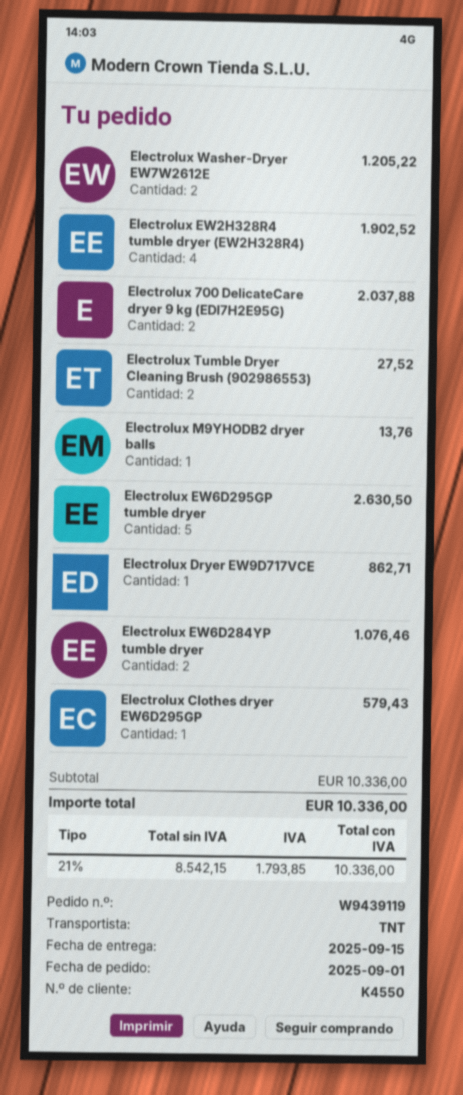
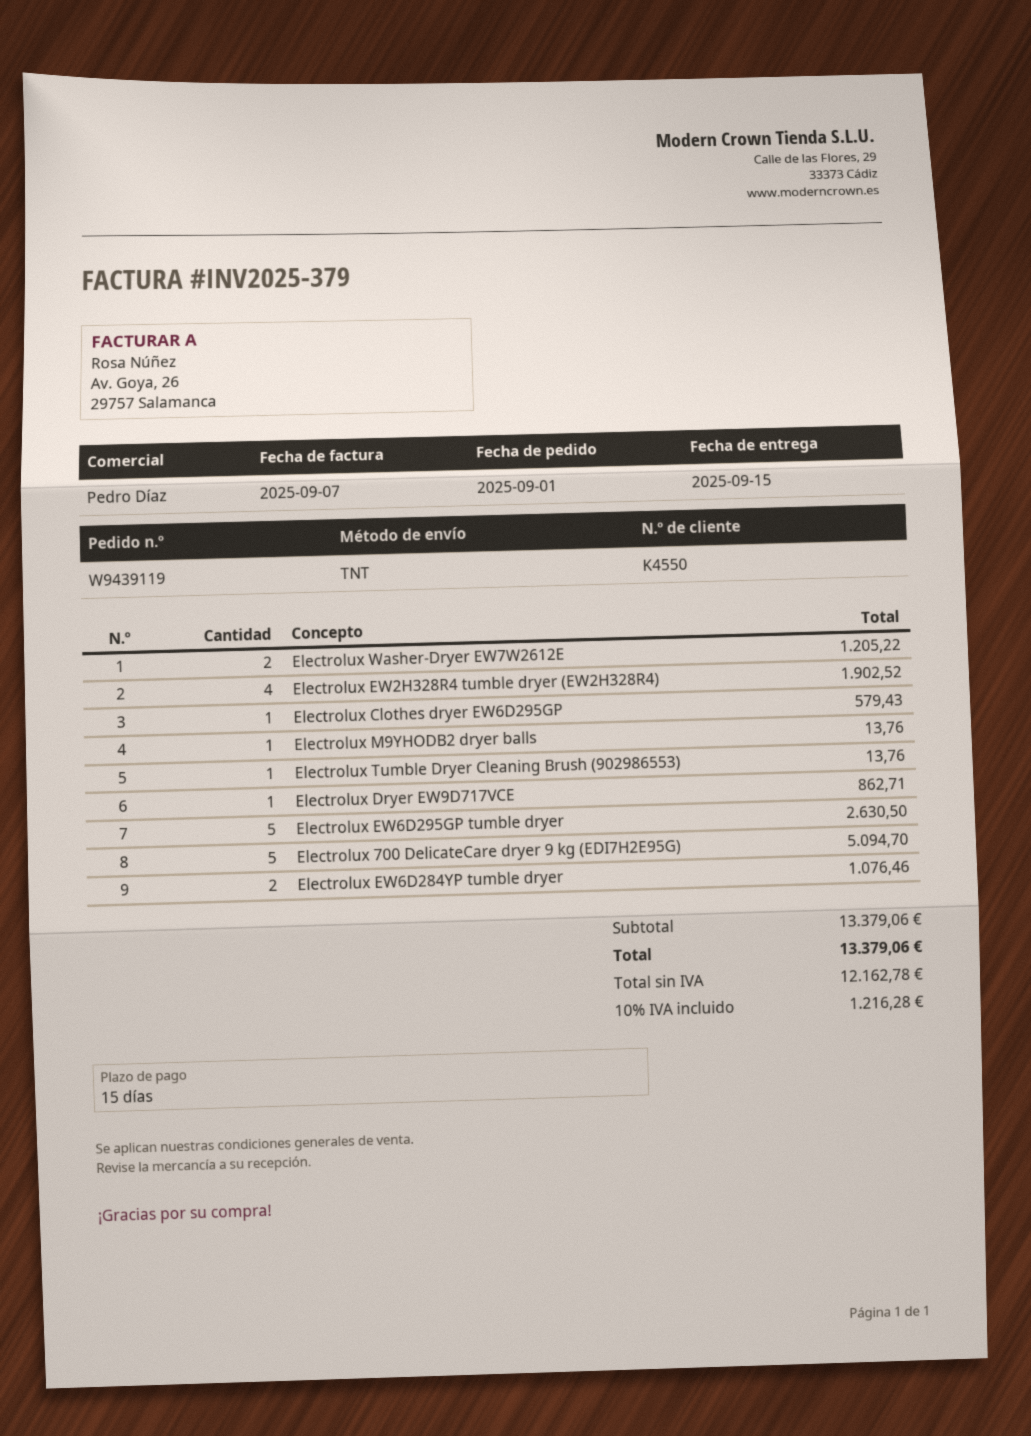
Electrolux 700 DelicateCare dryer 9 kg (EDI7H2E95G): 2 for 2037.88 -> 5 for 5094.70
Electrolux Tumble Dryer Cleaning Brush (902986553): 2 for 27.52 -> 1 for 13.76
subtotal: 10336.00 -> 13379.06
net: 8542.15 -> 12162.78
tax: 21% = 1793.85 -> 10% = 1216.28
total: 10336.00 -> 13379.06

